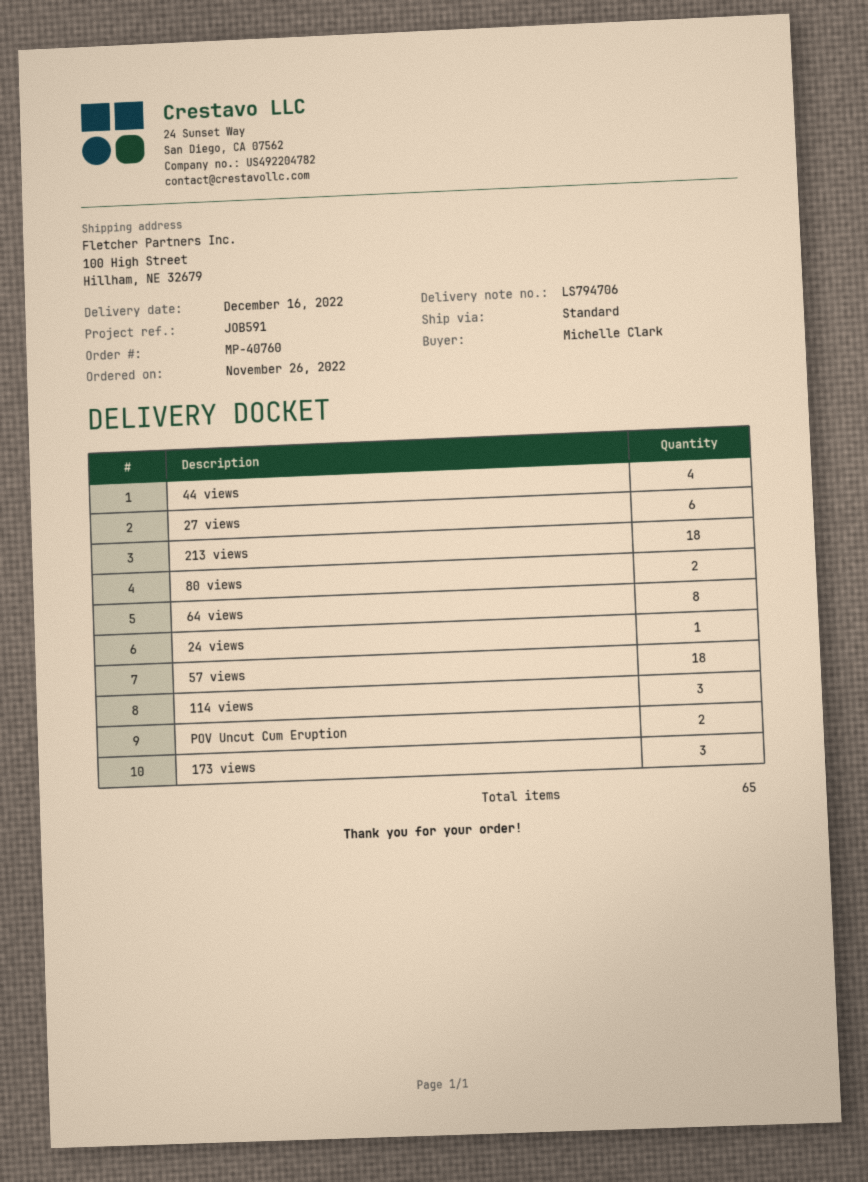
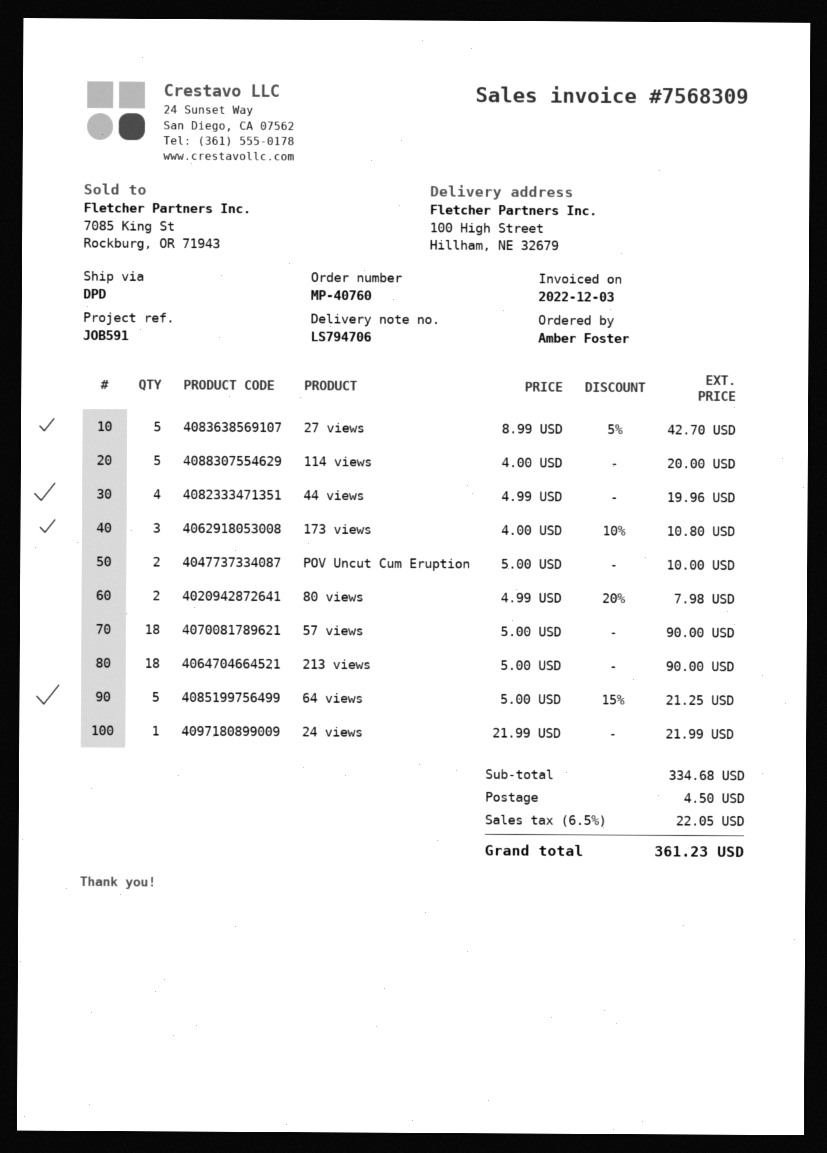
ordered by: Michelle Clark -> Amber Foster
shipping method: standard -> DPD
27 views: 6 -> 5
64 views: 8 -> 5
114 views: 3 -> 5

